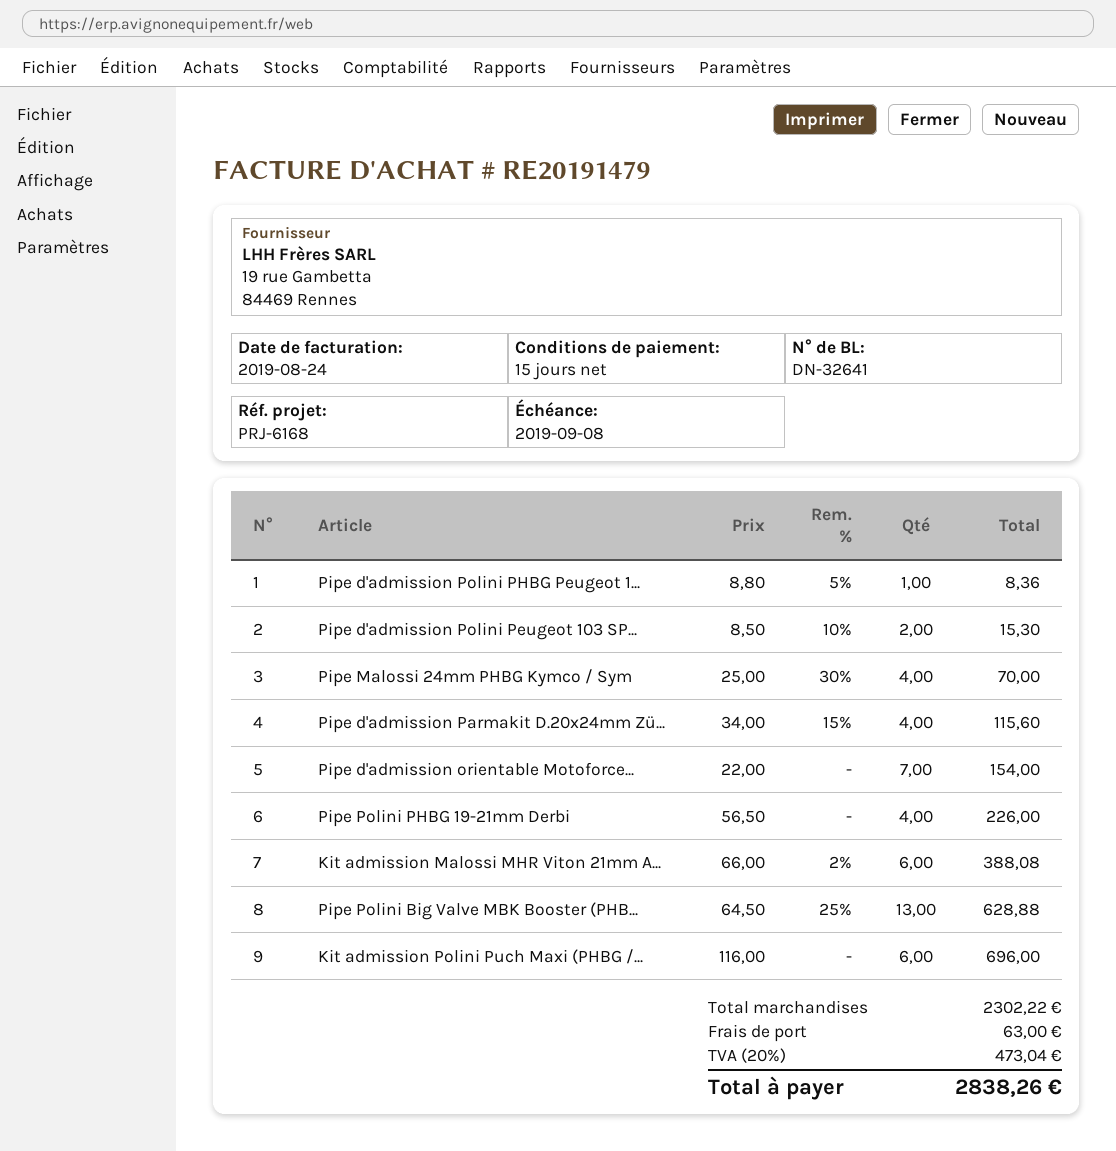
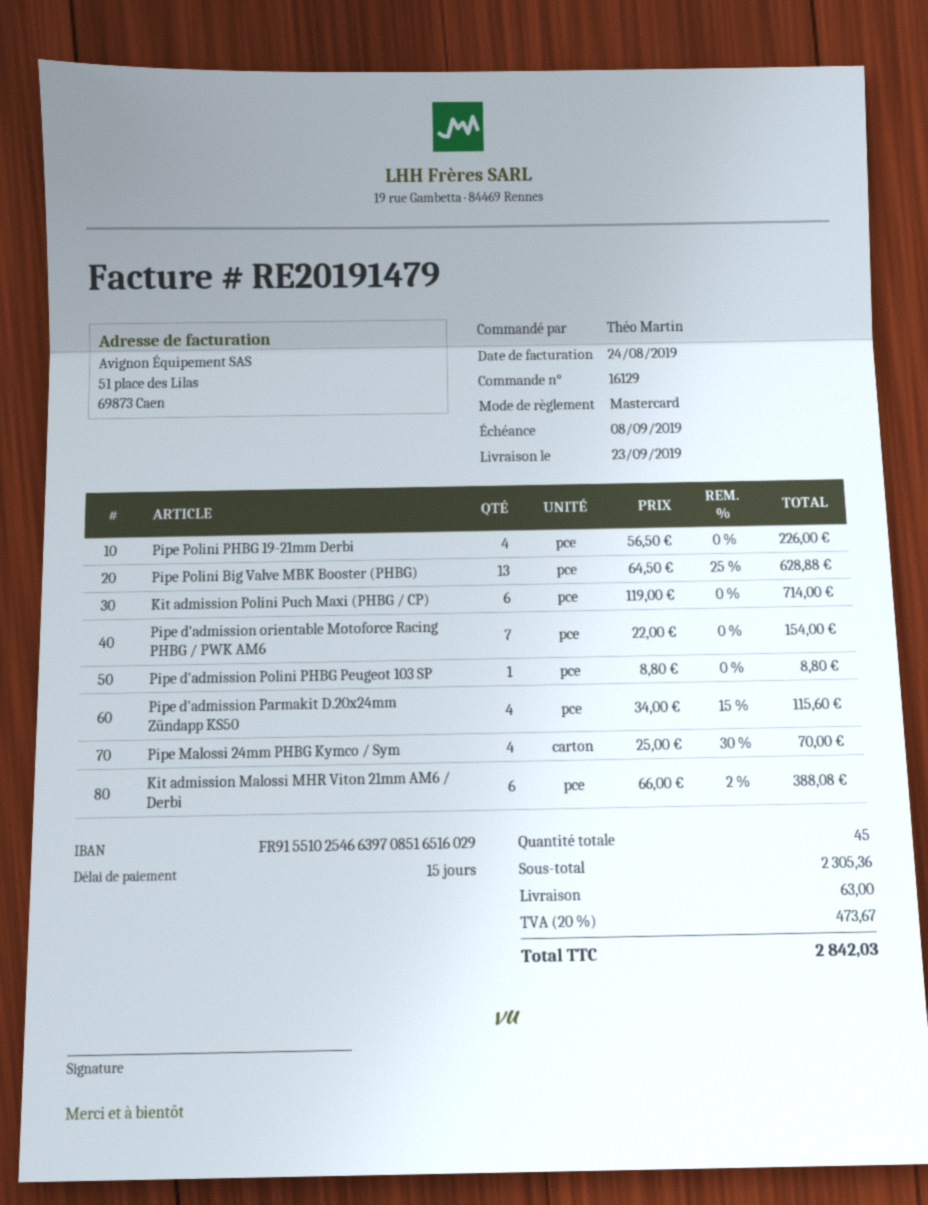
Pipe d'admission Polini PHBG Peugeot 1...: 1 x 8.80 - 5% = 8.36 -> 1 x 8.80 = 8.80
Pipe d'admission Polini Peugeot 103 SP...: 2 x 8.50 - 10% = 15.30 -> none
Kit admission Polini Puch Maxi (PHBG /...: 6 x 116.00 = 696.00 -> 6 x 119.00 = 714.00
subtotal: 2302.22 -> 2305.36
tax: 20% = 473.04 -> 20% = 473.67
total: 2838.26 -> 2842.03

